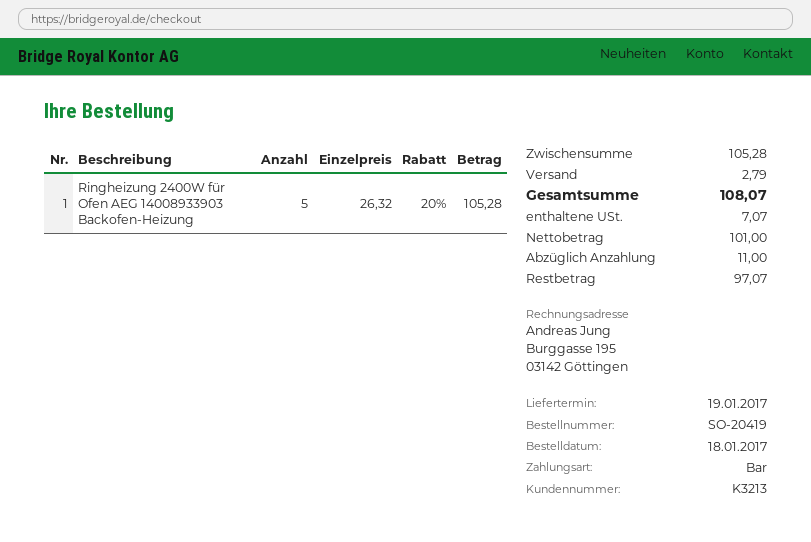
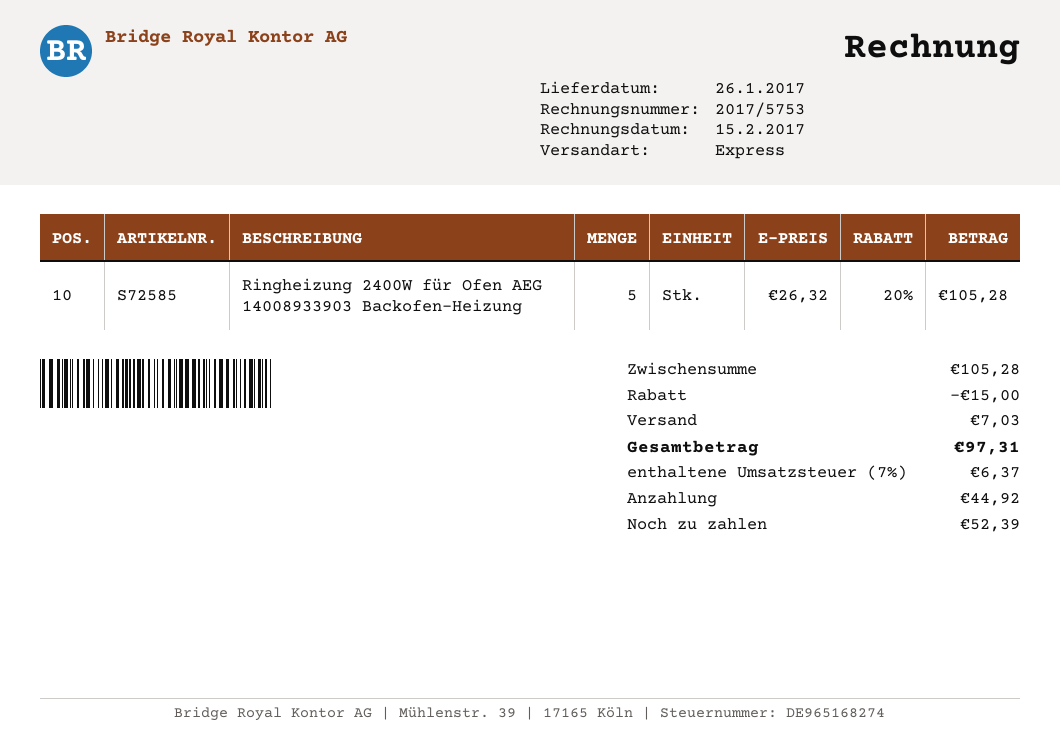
delivery date: 2017-01-19 -> 2017-01-26
discount: none -> 15.00
shipping: 2.79 -> 7.03
tax: 7.07 -> 6.37
total: 108.07 -> 97.31
deposit: 11.00 -> 44.92
balance: 97.07 -> 52.39

